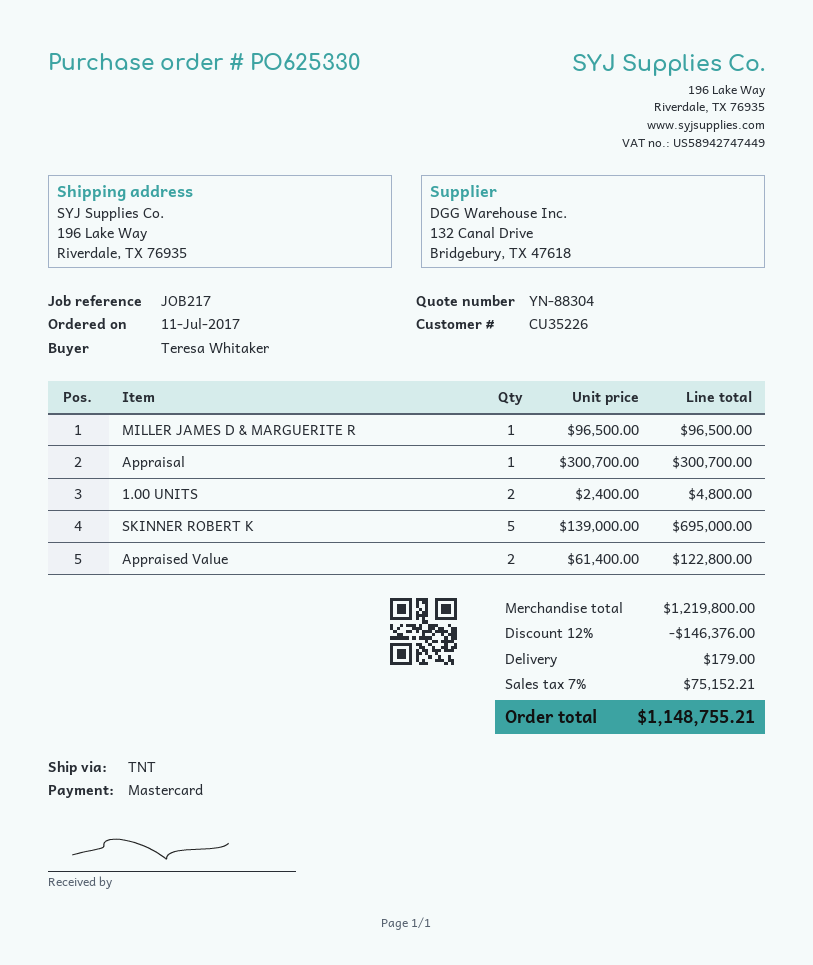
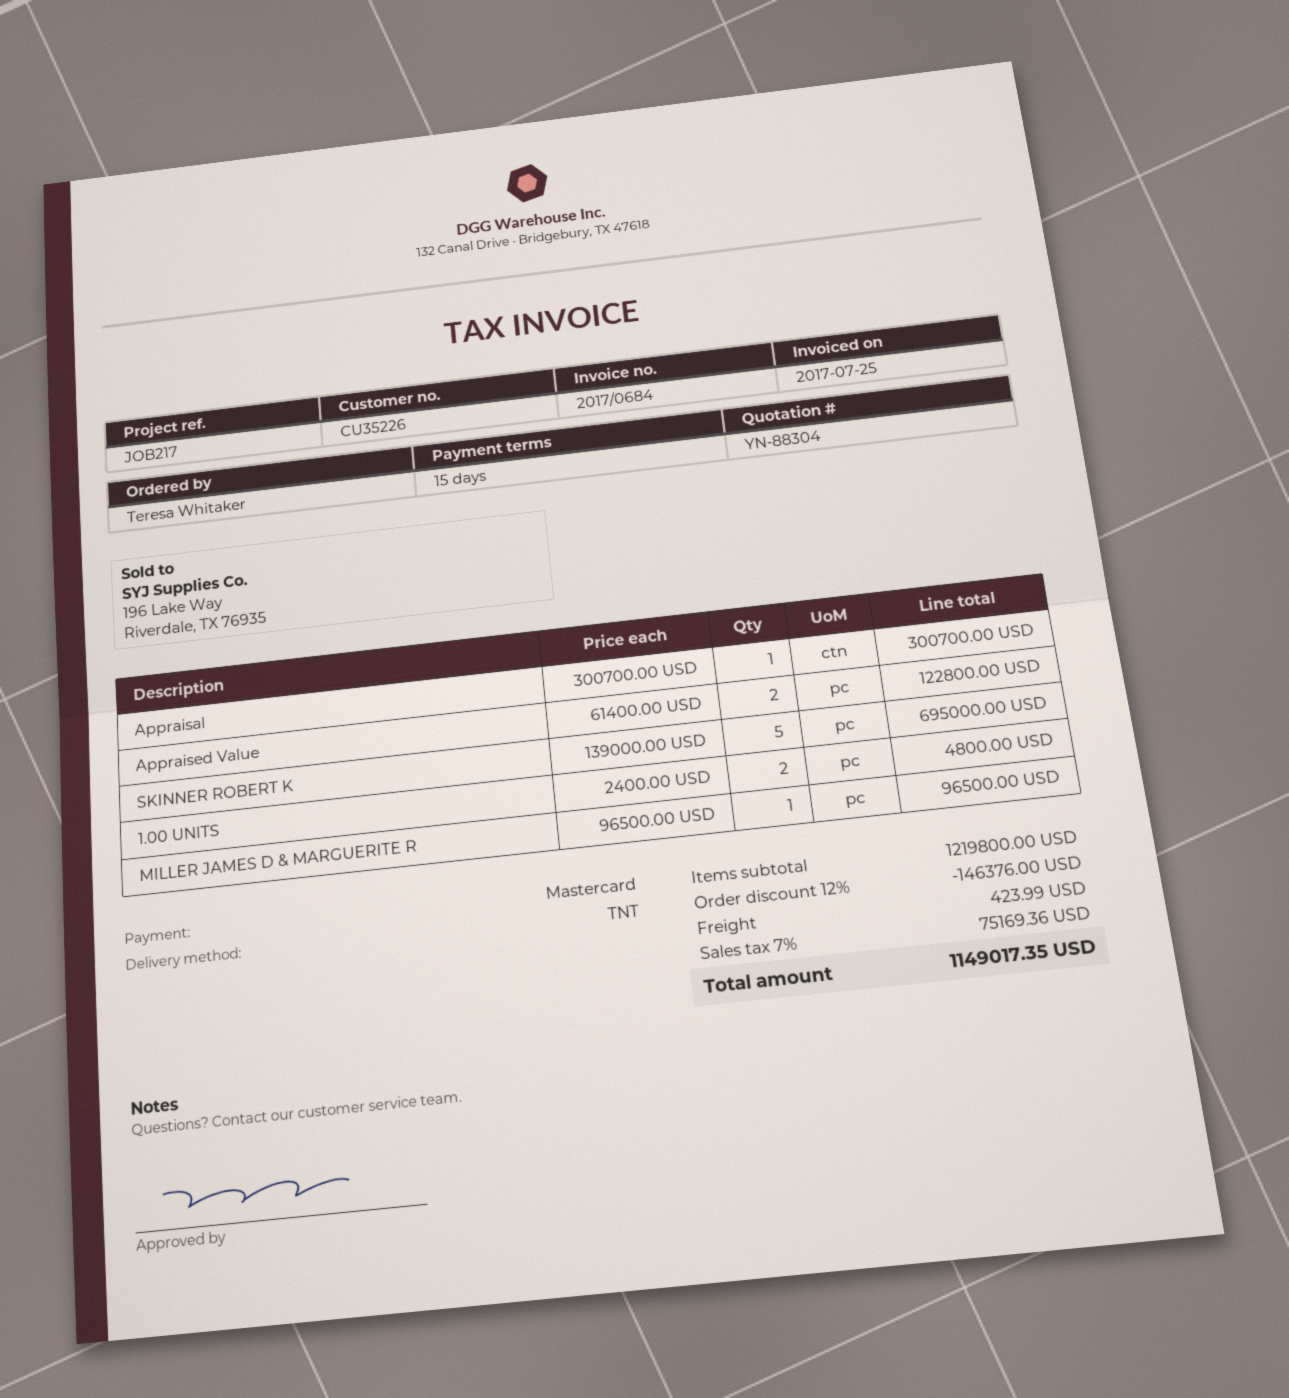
shipping: 179.00 -> 423.99
tax: 7% = 75152.21 -> 7% = 75169.36
total: 1148755.21 -> 1149017.35

